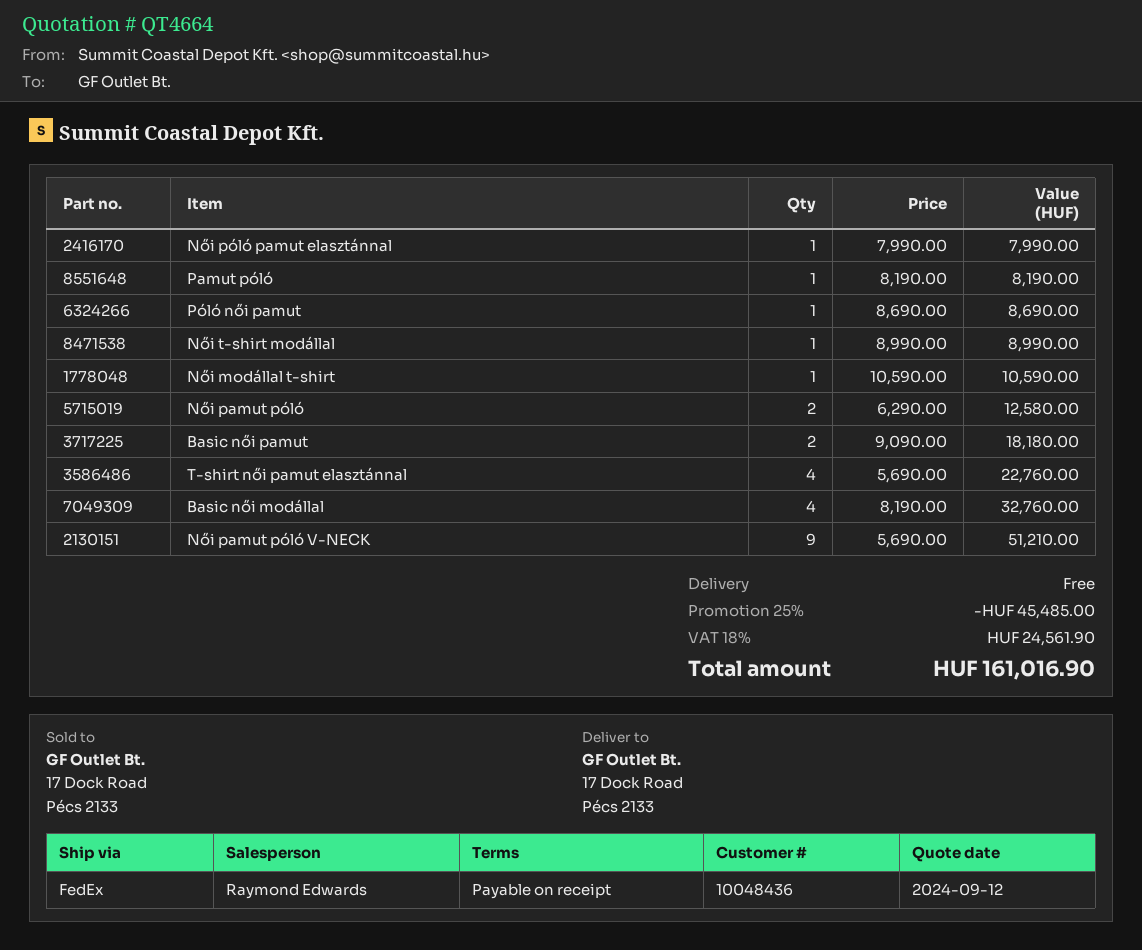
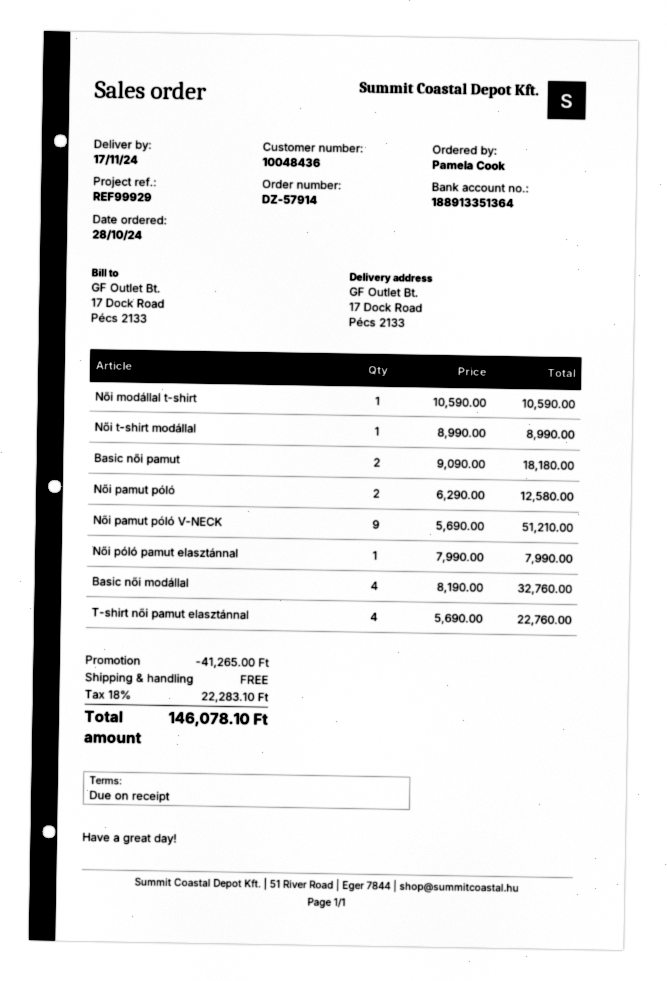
Pamut póló: 1 x 8190.00 = 8190.00 -> none
Póló női pamut: 1 x 8690.00 = 8690.00 -> none
discount: 45485.00 -> 41265.00
tax: 18% = 24561.90 -> 18% = 22283.10
total: 161016.90 -> 146078.10

